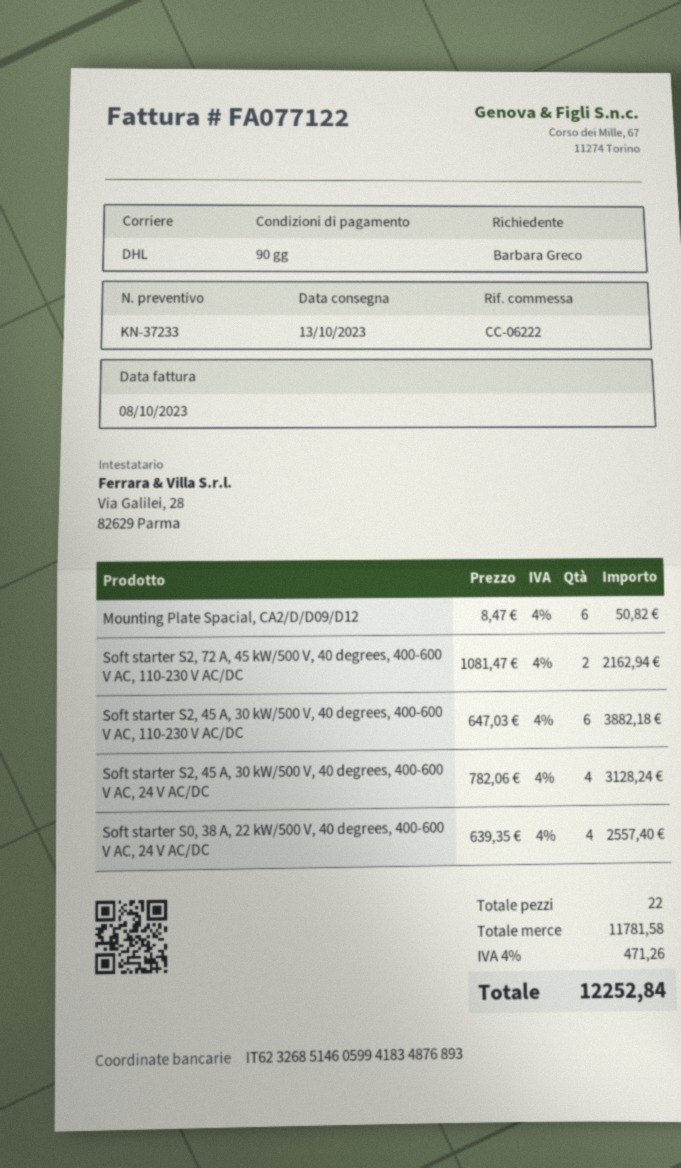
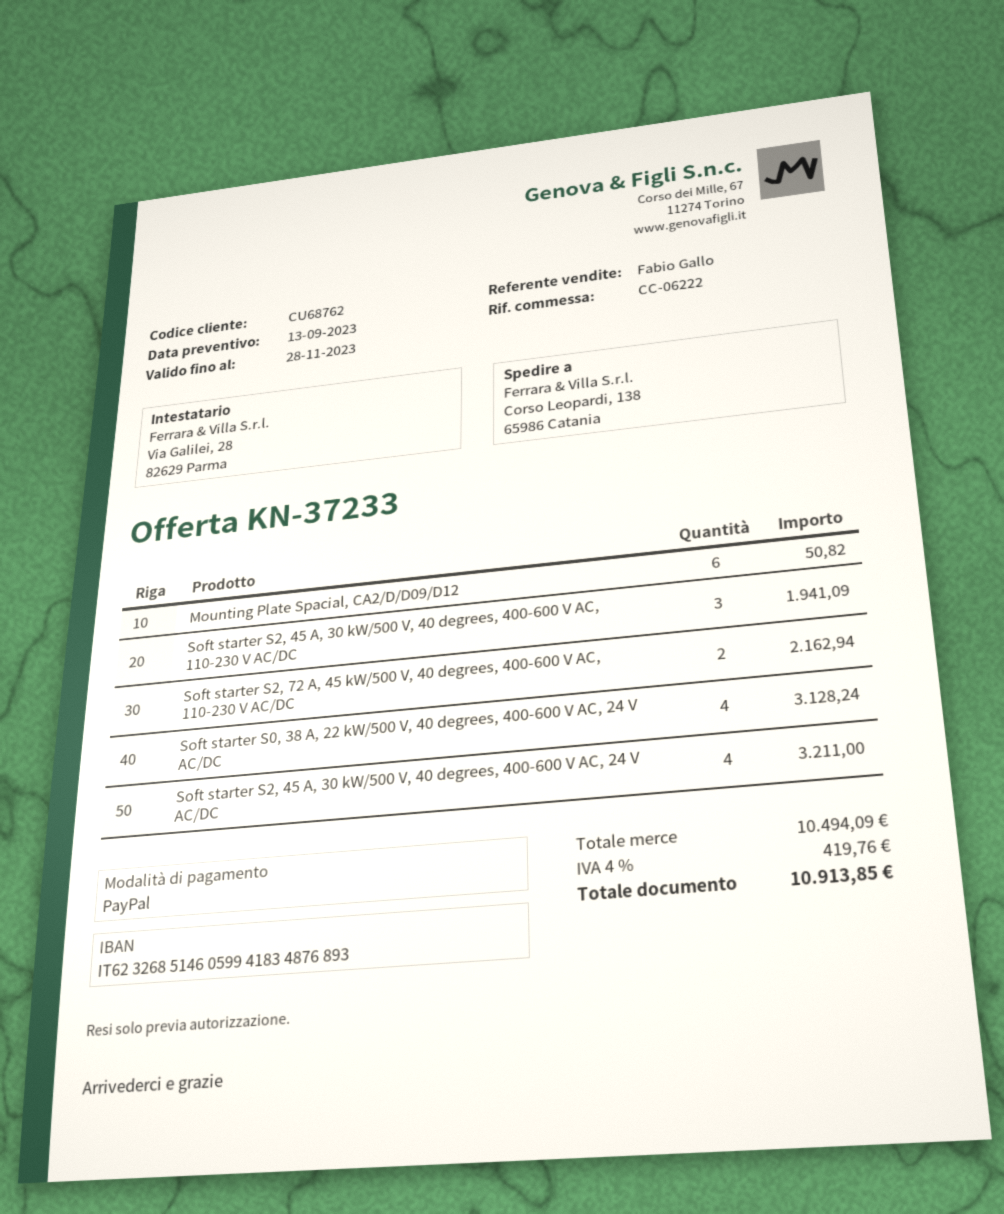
Soft starter S2, 45 A, 30 kW/500 V, 40 degrees, 400-600 V AC, 110-230 V AC/DC: 6 for 3882.18 -> 3 for 1941.09
Soft starter S2, 45 A, 30 kW/500 V, 40 degrees, 400-600 V AC, 24 V AC/DC: 4 for 3128.24 -> 4 for 3211.00
Soft starter S0, 38 A, 22 kW/500 V, 40 degrees, 400-600 V AC, 24 V AC/DC: 4 for 2557.40 -> 4 for 3128.24
subtotal: 11781.58 -> 10494.09
tax: 4% = 471.26 -> 4% = 419.76
total: 12252.84 -> 10913.85

